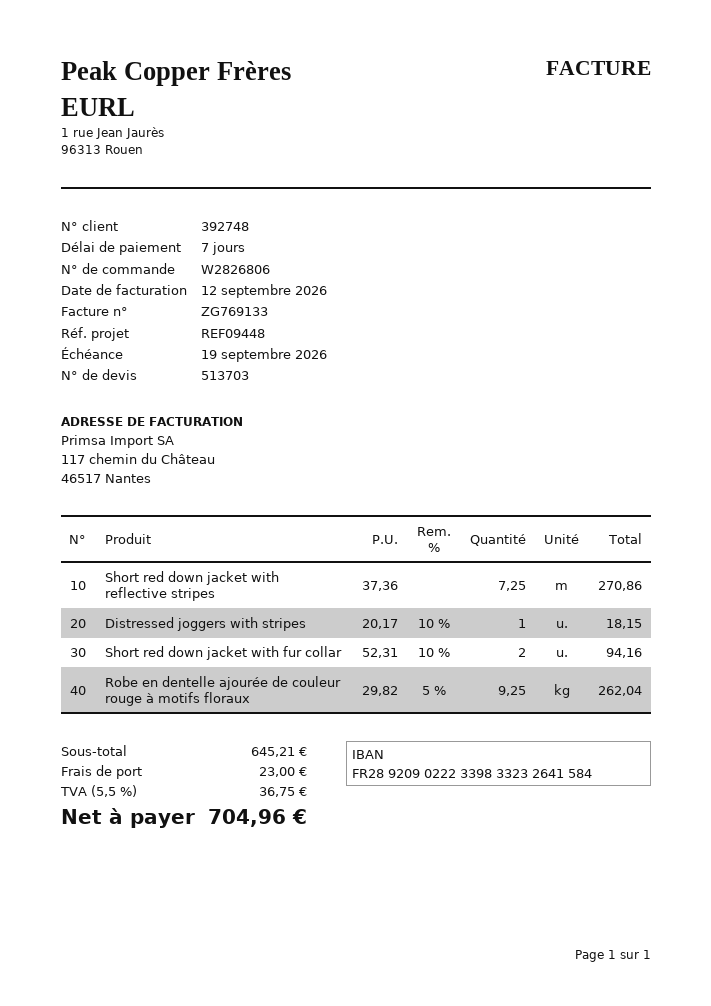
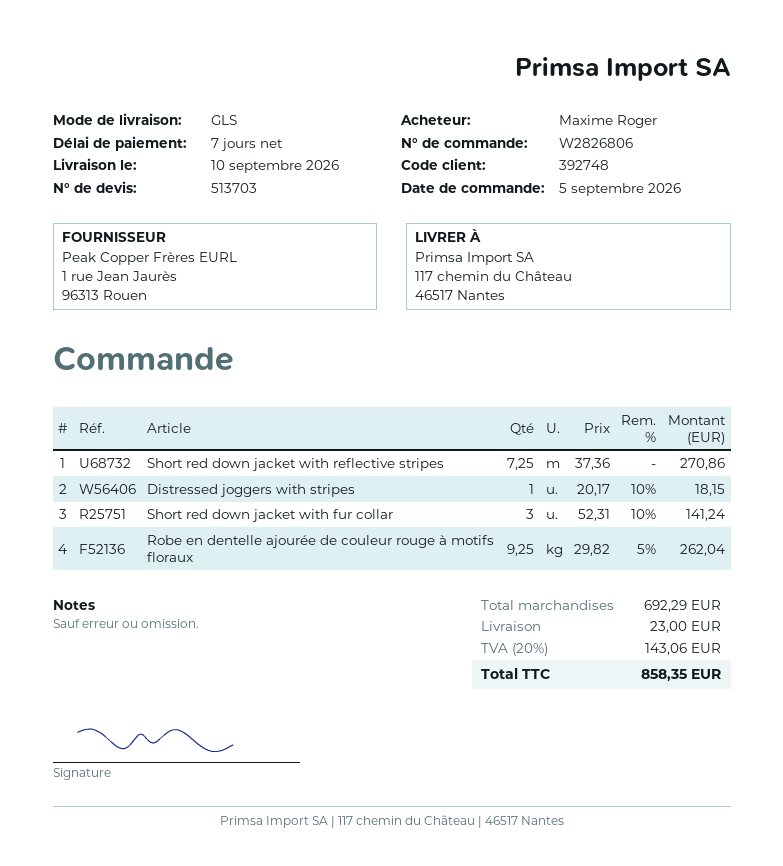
Short red down jacket with fur collar: 2 x 52.31 - 10% = 94.16 -> 3 x 52.31 - 10% = 141.24
subtotal: 645.21 -> 692.29
tax: 5.5% = 36.75 -> 20% = 143.06
total: 704.96 -> 858.35

